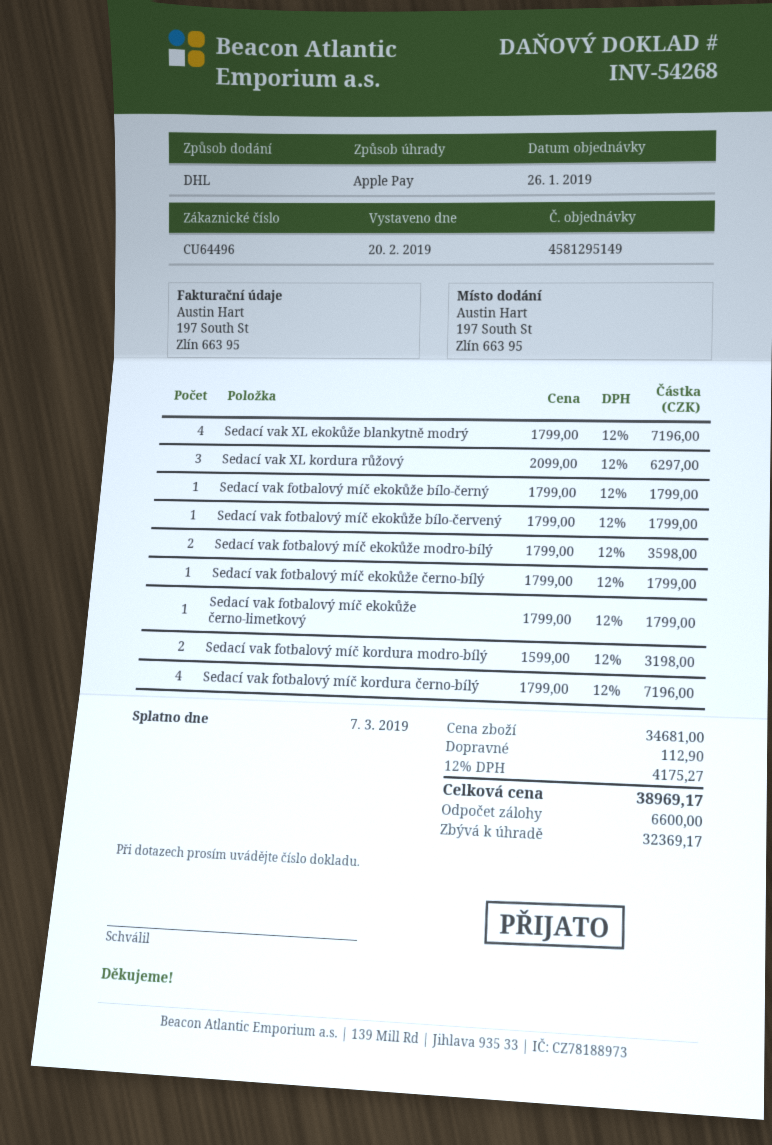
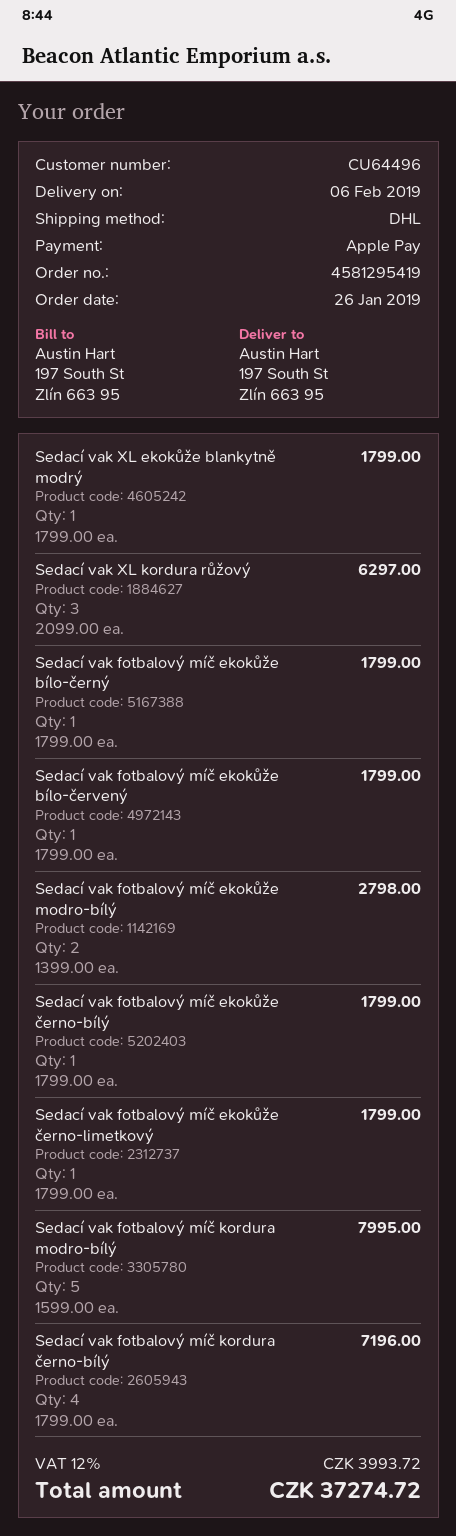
order number: 4581295149 -> 4581295419
Sedací vak XL ekokůže blankytně modrý: 4 x 1799.00 = 7196.00 -> 1 x 1799.00 = 1799.00
Sedací vak fotbalový míč ekokůže modro-bílý: 2 x 1799.00 = 3598.00 -> 2 x 1399.00 = 2798.00
Sedací vak fotbalový míč kordura modro-bílý: 2 x 1599.00 = 3198.00 -> 5 x 1599.00 = 7995.00
shipping: 112.90 -> none
tax: 12% = 4175.27 -> 12% = 3993.72
total: 38969.17 -> 37274.72

